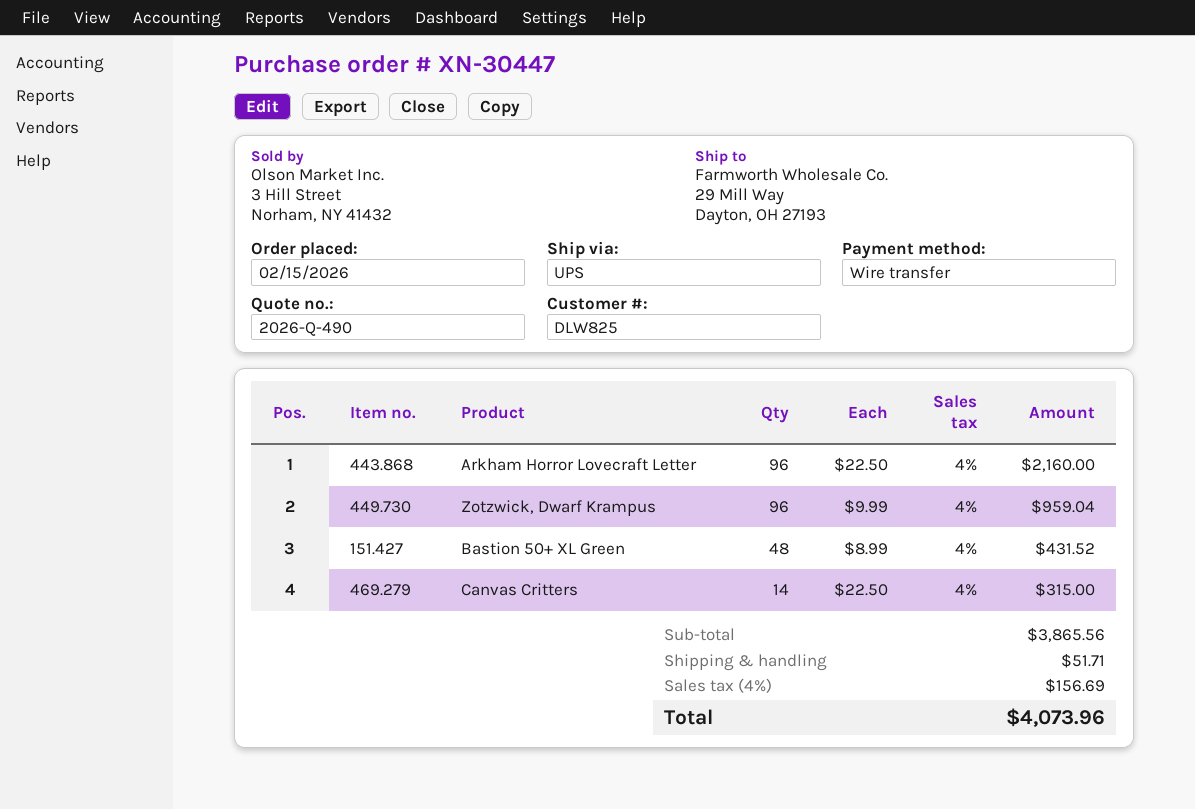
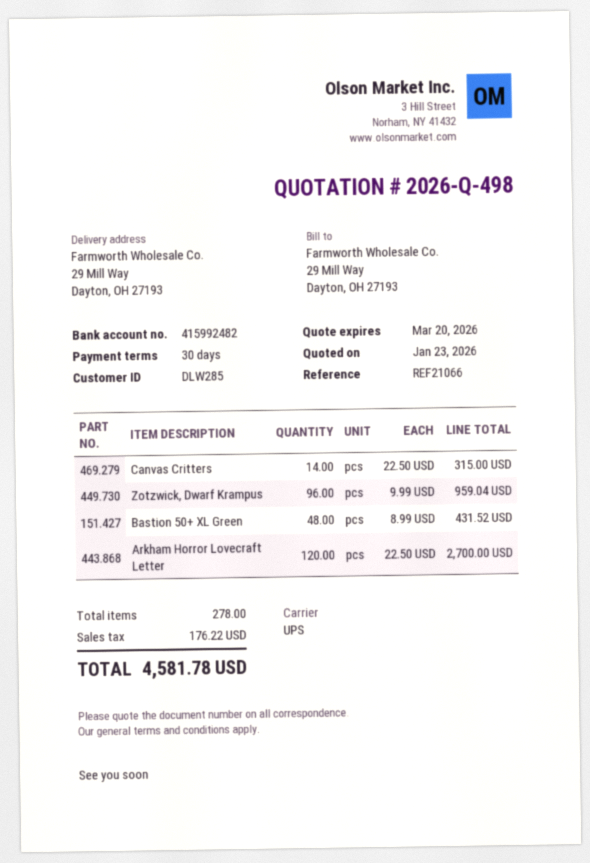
quote number: 2026-Q-490 -> 2026-Q-498
customer number: DLW825 -> DLW285
Arkham Horror Lovecraft Letter: 96 x 22.50 = 2160.00 -> 120 x 22.50 = 2700.00
shipping: 51.71 -> none
tax: 156.69 -> 176.22
total: 4073.96 -> 4581.78

